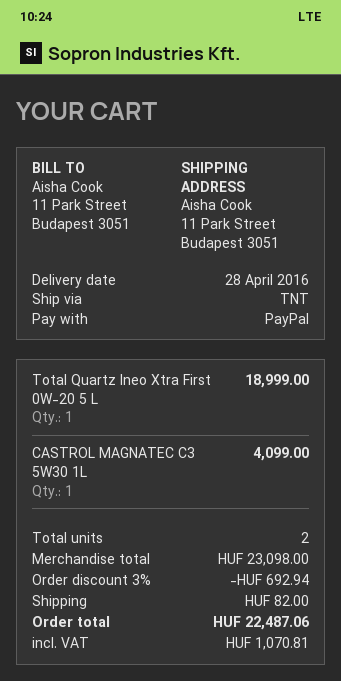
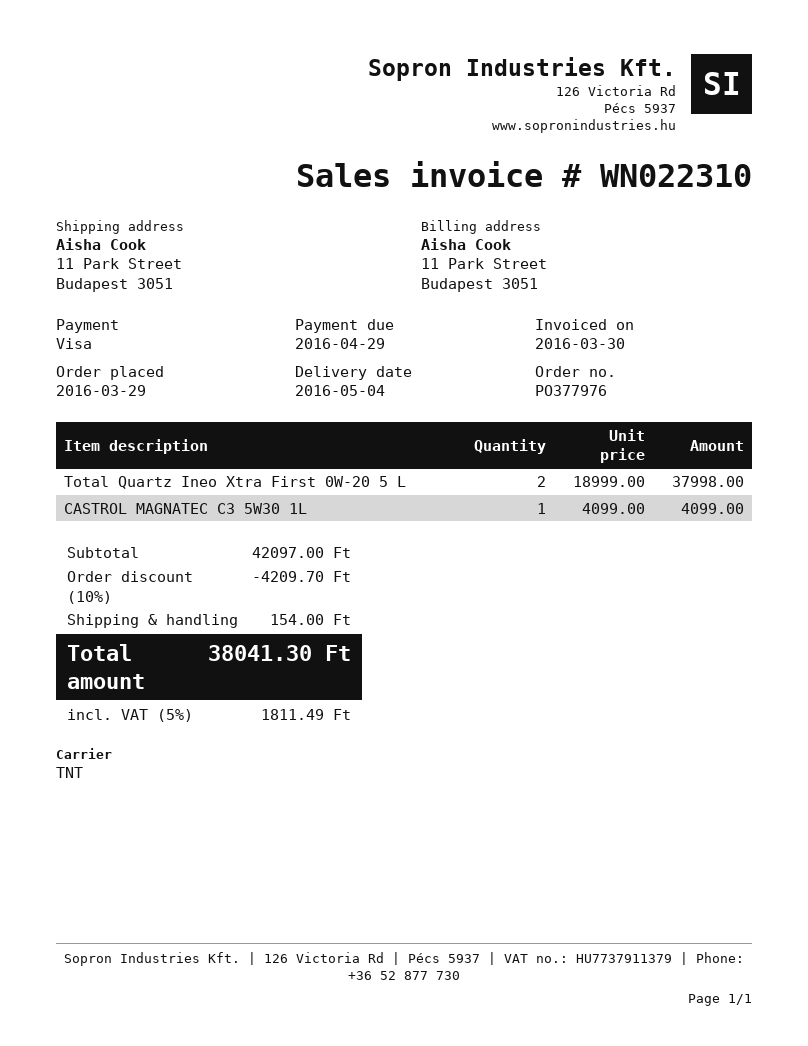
delivery date: 2016-04-28 -> 2016-05-04
payment method: PayPal -> Visa
Total Quartz Ineo Xtra First 0W-20 5 L: 1 for 18999.00 -> 2 for 37998.00
subtotal: 23098.00 -> 42097.00
discount: 3% = 692.94 -> 10% = 4209.70
shipping: 82.00 -> 154.00
tax: 1070.81 -> 1811.49
total: 22487.06 -> 38041.30

